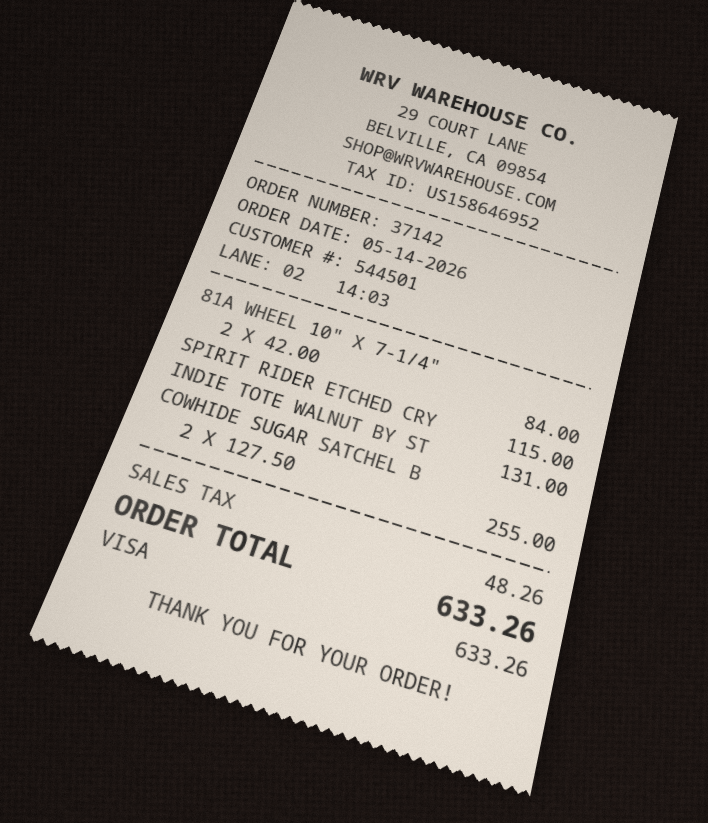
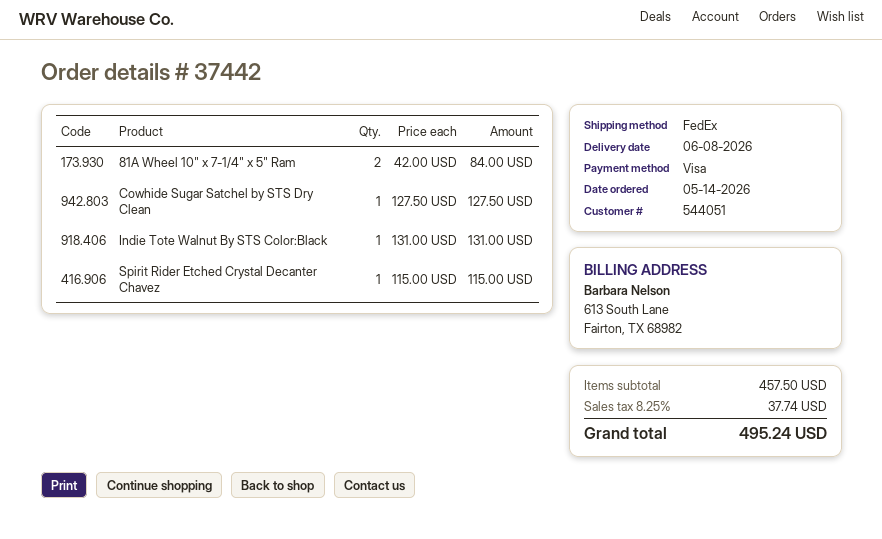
order number: 37142 -> 37442
customer number: 544501 -> 544051
COWHIDE SUGAR SATCHEL B: 2 x 127.50 = 255.00 -> 1 x 127.50 = 127.50
tax: 48.26 -> 37.74
total: 633.26 -> 495.24

